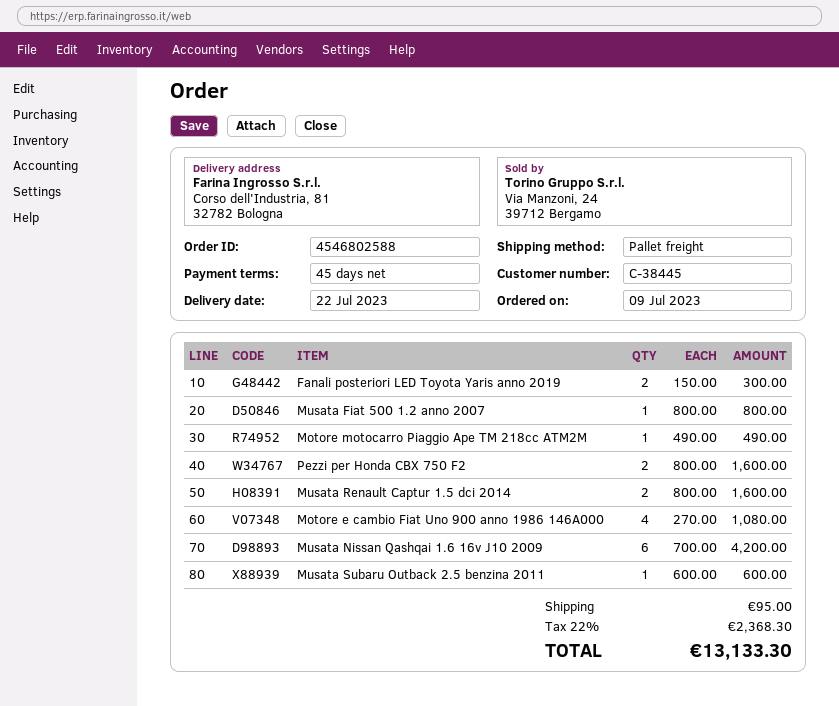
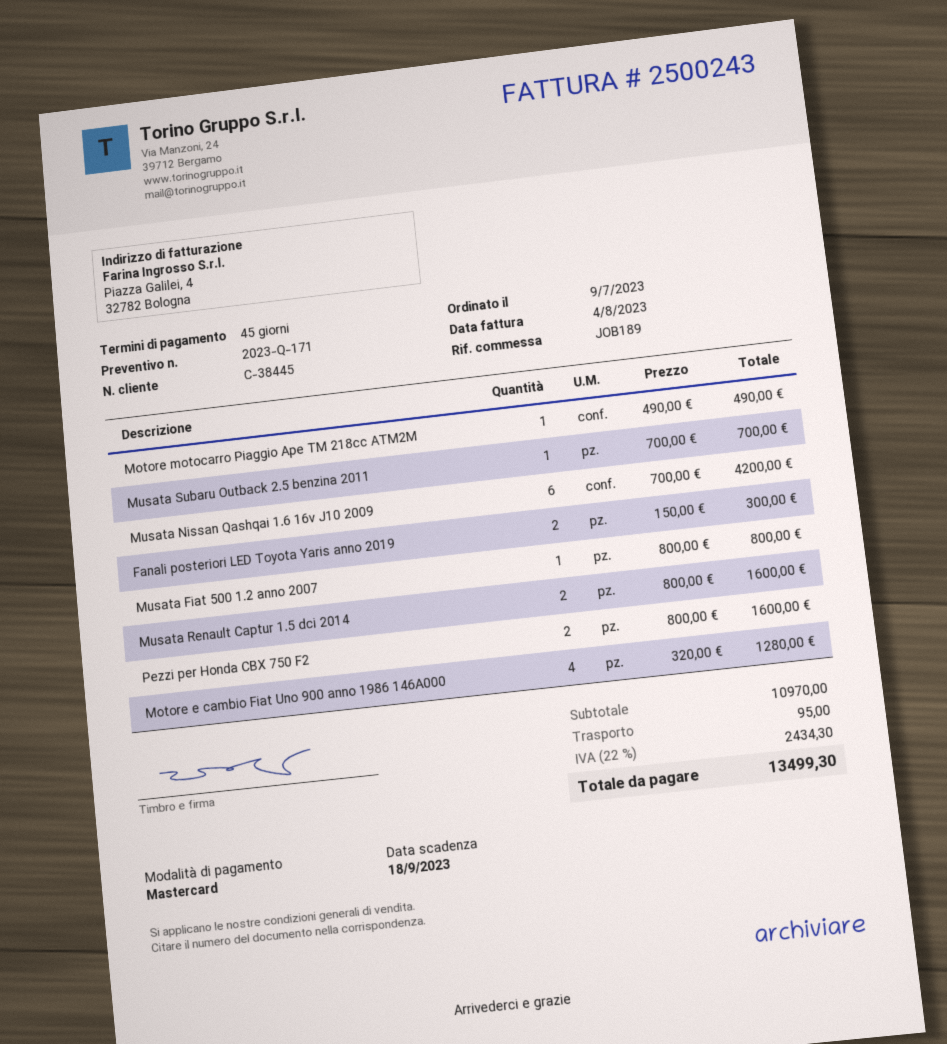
Motore e cambio Fiat Uno 900 anno 1986 146A000: 4 x 270.00 = 1080.00 -> 4 x 320.00 = 1280.00
Musata Subaru Outback 2.5 benzina 2011: 1 x 600.00 = 600.00 -> 1 x 700.00 = 700.00
tax: 22% = 2368.30 -> 22% = 2434.30
total: 13133.30 -> 13499.30

